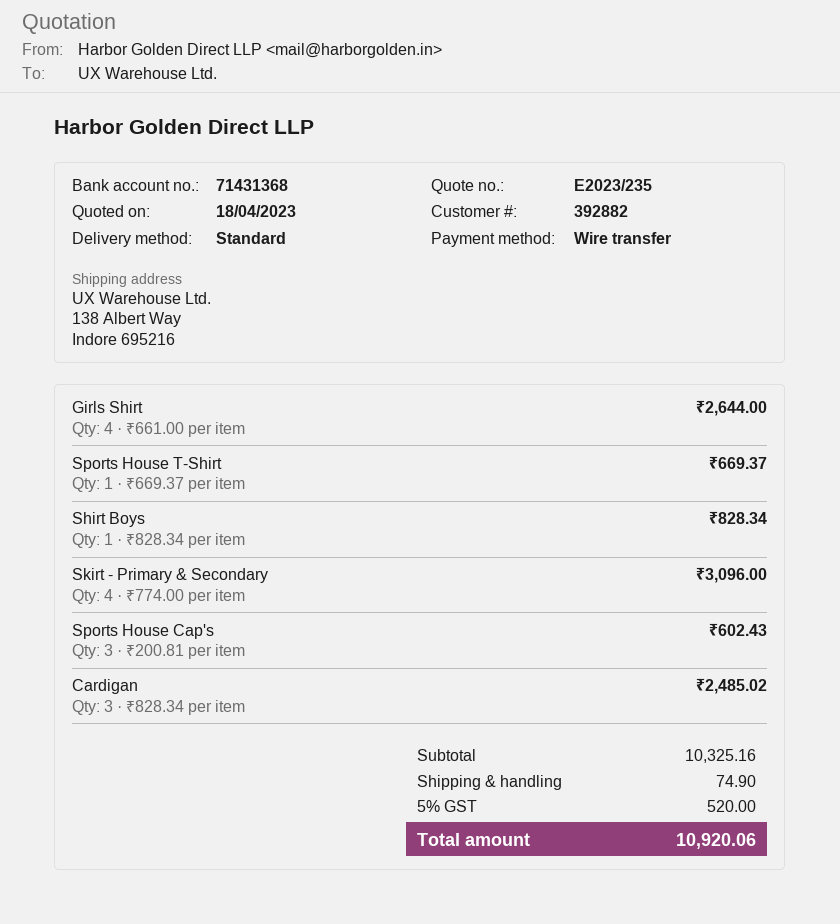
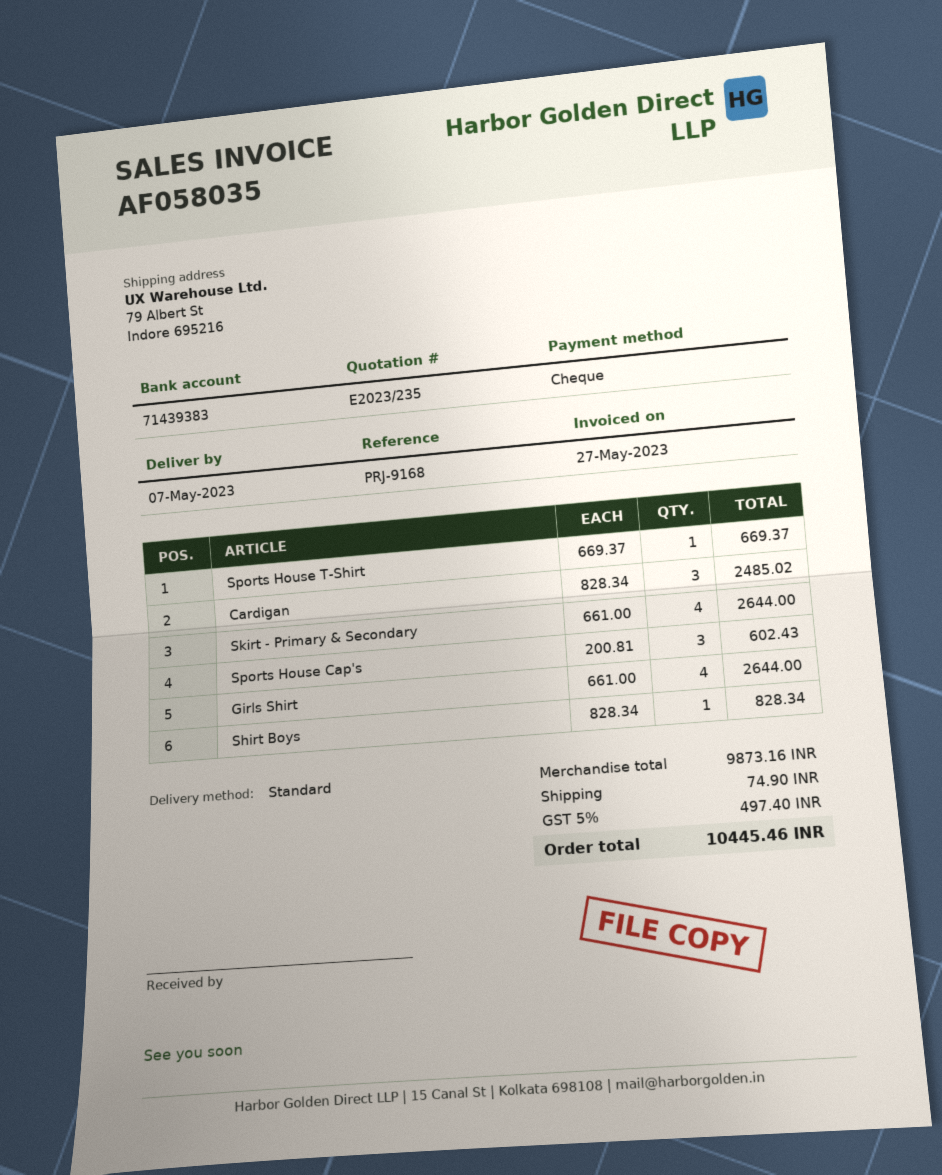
payment method: bank transfer -> cheque
bank account: 71431368 -> 71439383
ship to: 138 Albert Way, Indore 695216 -> 79 Albert St, Indore 695216
Skirt - Primary & Secondary: 4 x 774.00 = 3096.00 -> 4 x 661.00 = 2644.00
subtotal: 10325.16 -> 9873.16
tax: 5% = 520.00 -> 5% = 497.40
total: 10920.06 -> 10445.46

